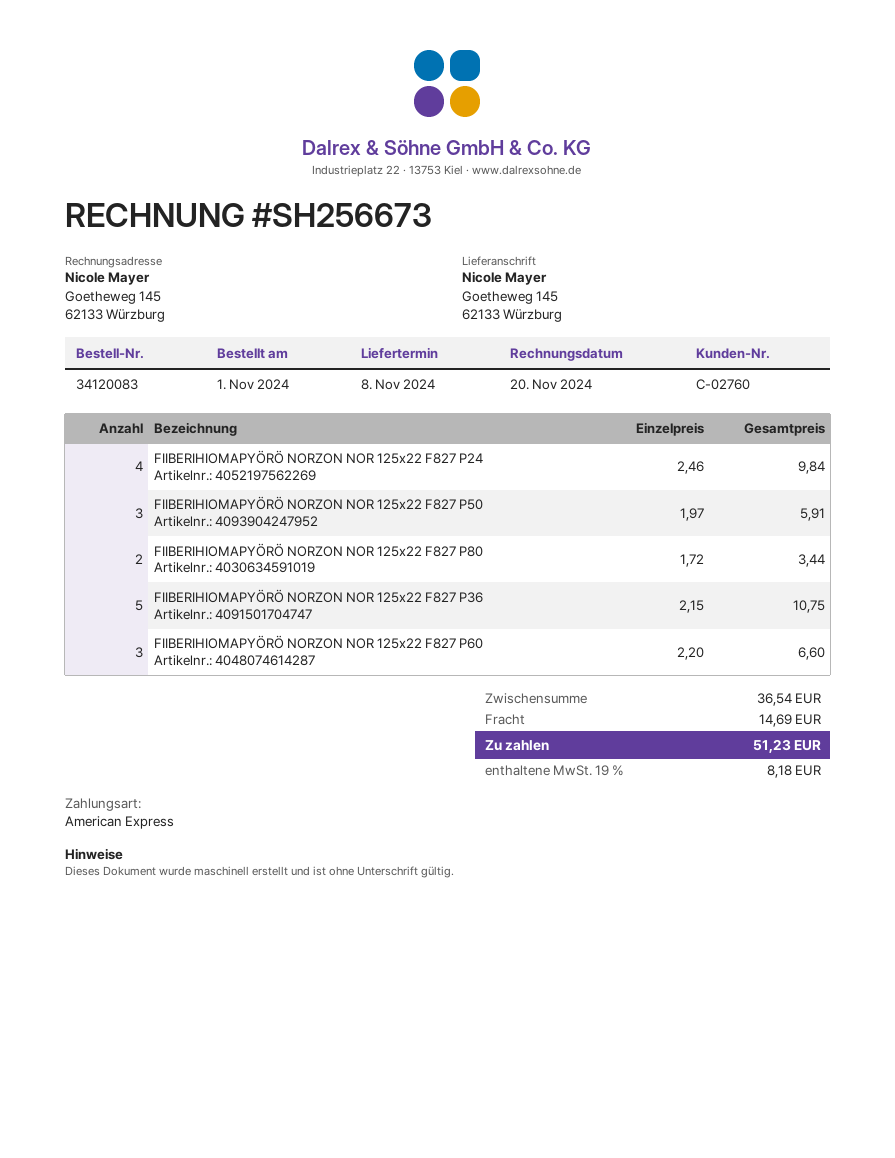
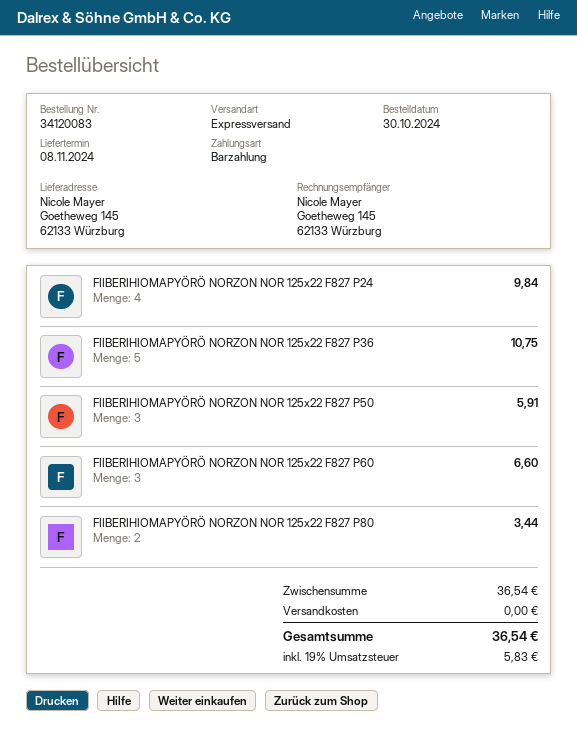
order date: 2024-11-01 -> 2024-10-30
payment method: American Express -> cash
shipping: 14.69 -> 0.00
tax: 19% = 8.18 -> 19% = 5.83
total: 51.23 -> 36.54

